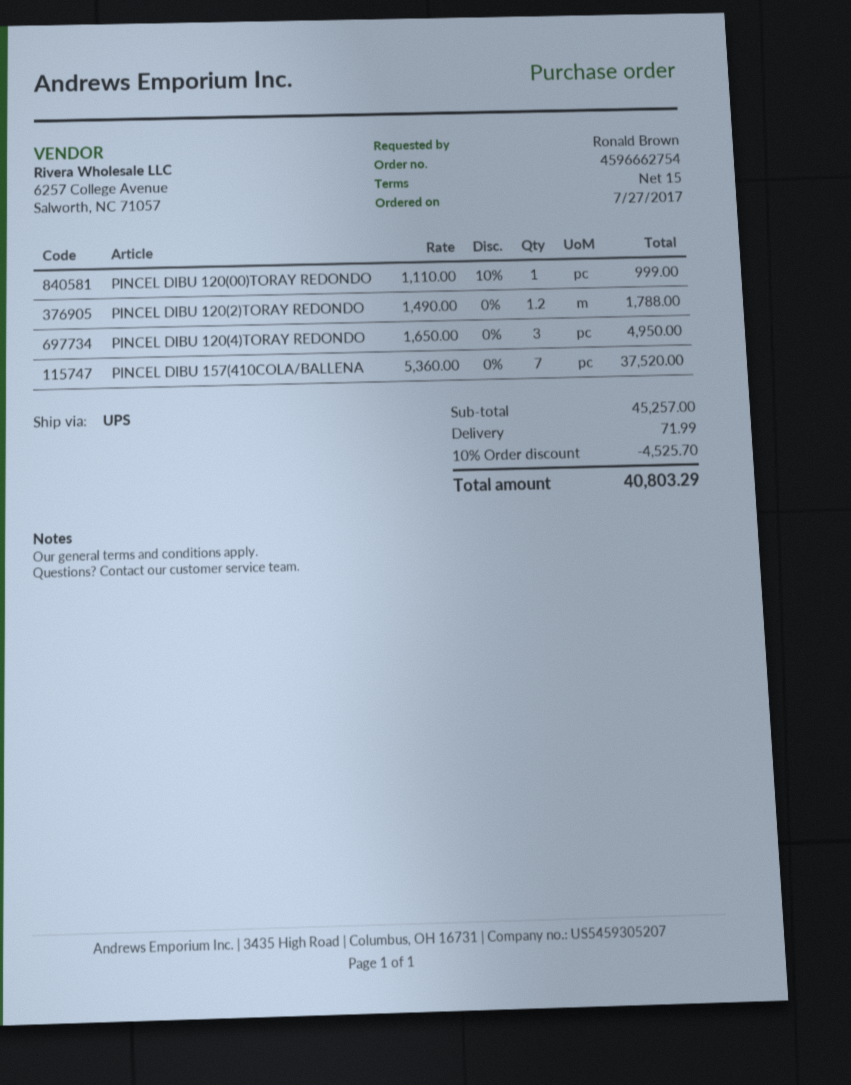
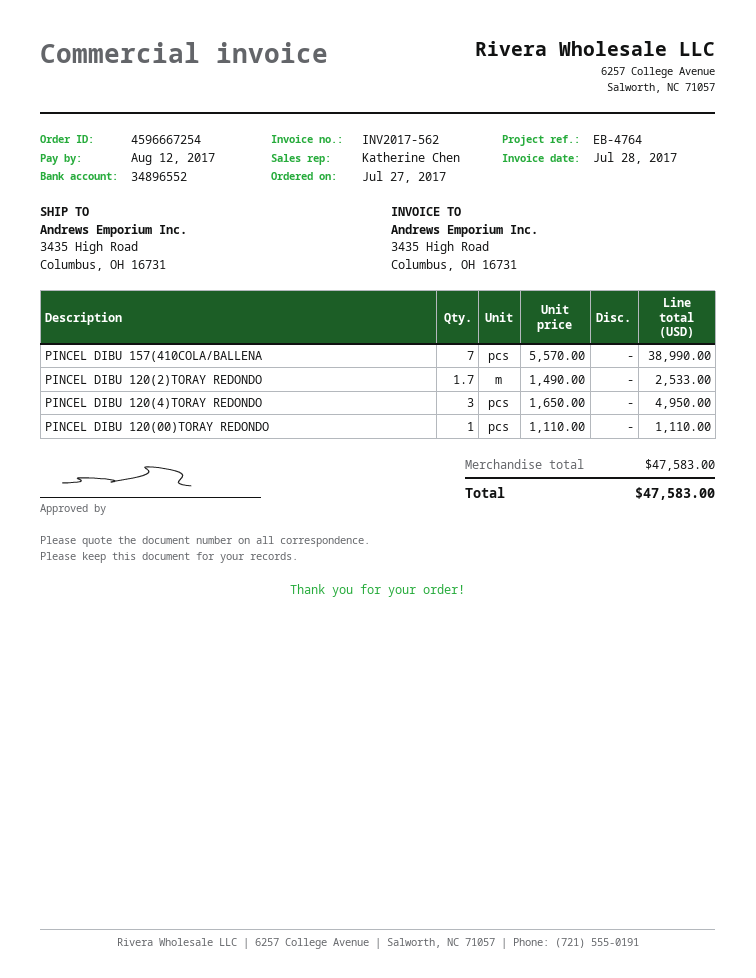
order number: 4596662754 -> 4596667254
PINCEL DIBU 120(00)TORAY REDONDO: 1 x 1110.00 - 10% = 999.00 -> 1 x 1110.00 = 1110.00
PINCEL DIBU 120(2)TORAY REDONDO: 1.2 x 1490.00 = 1788.00 -> 1.7 x 1490.00 = 2533.00
PINCEL DIBU 157(410COLA/BALLENA: 7 x 5360.00 = 37520.00 -> 7 x 5570.00 = 38990.00
subtotal: 45257.00 -> 47583.00
discount: 10% = 4525.70 -> none
shipping: 71.99 -> none
total: 40803.29 -> 47583.00

